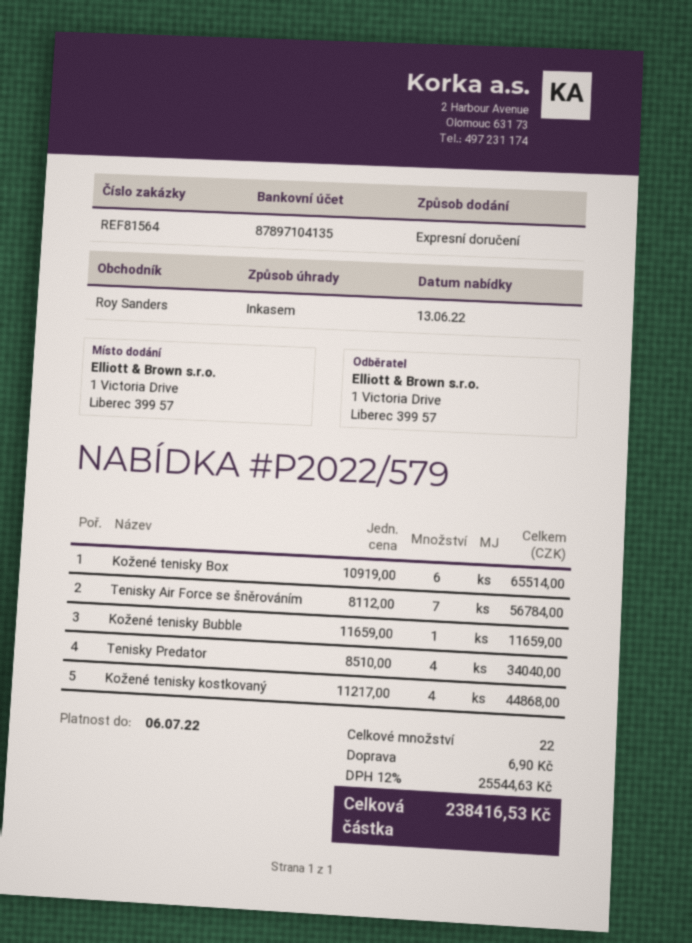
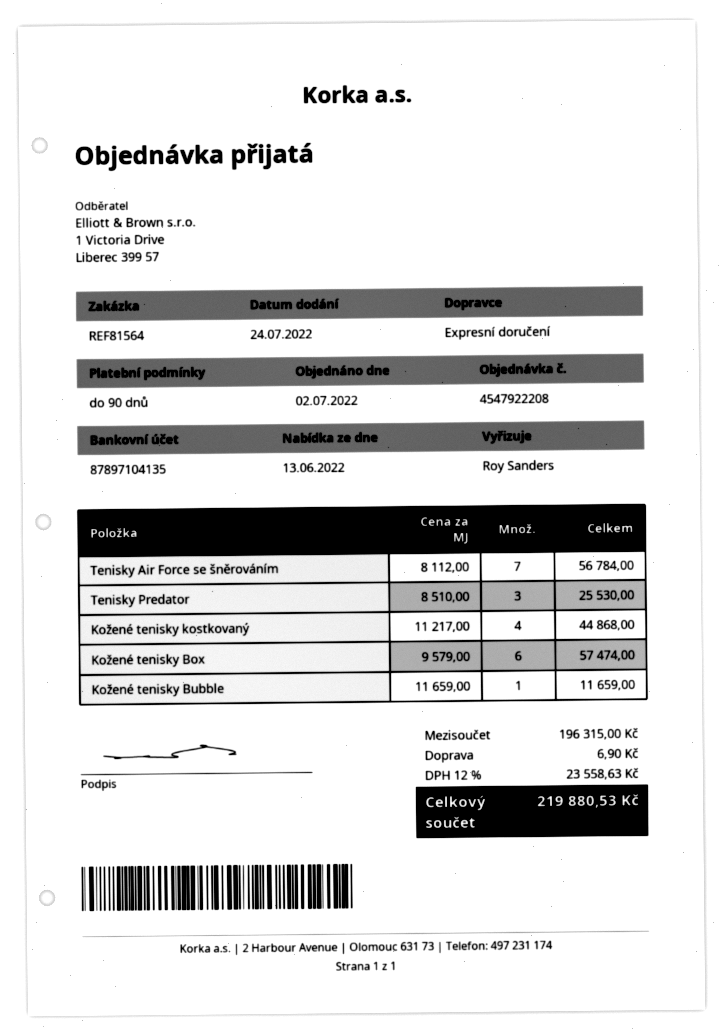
Kožené tenisky Box: 6 x 10919.00 = 65514.00 -> 6 x 9579.00 = 57474.00
Tenisky Predator: 4 x 8510.00 = 34040.00 -> 3 x 8510.00 = 25530.00
tax: 12% = 25544.63 -> 12% = 23558.63
total: 238416.53 -> 219880.53

